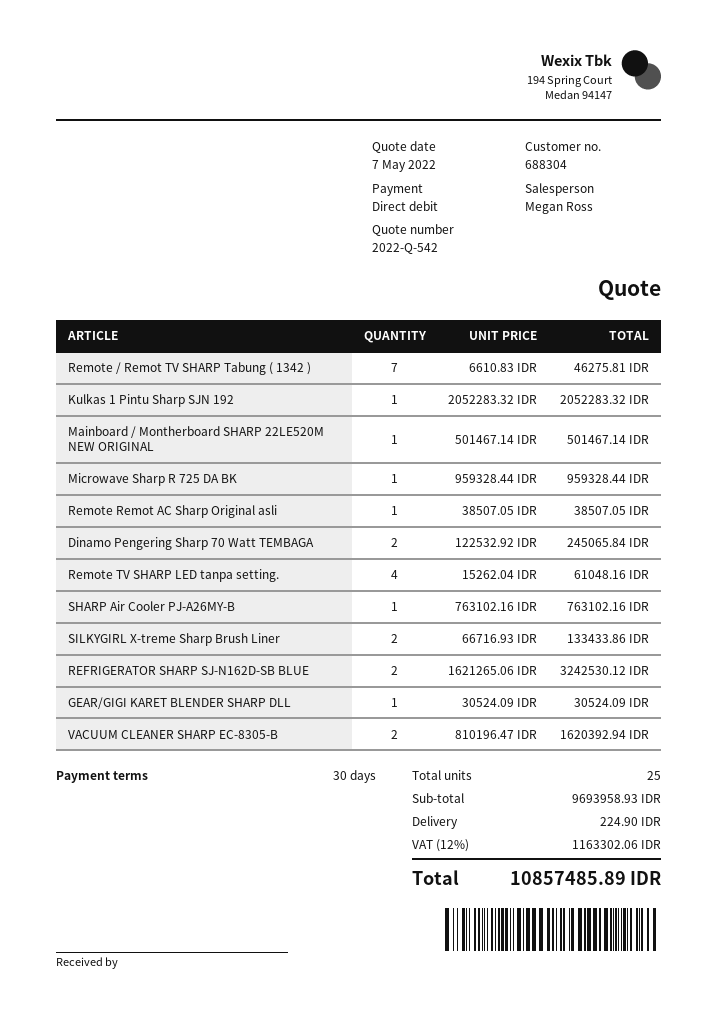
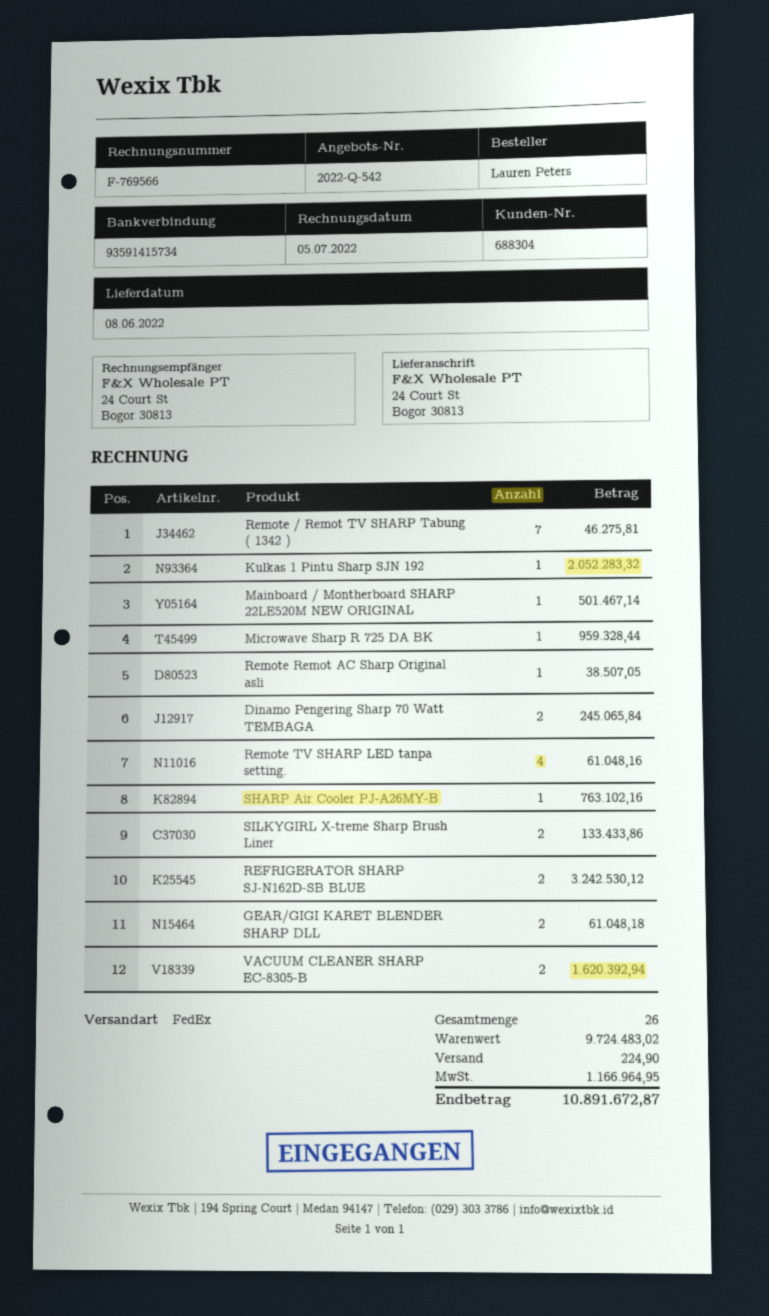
GEAR/GIGI KARET BLENDER SHARP DLL: 1 for 30524.09 -> 2 for 61048.18
total quantity: 25 -> 26
subtotal: 9693958.93 -> 9724483.02
tax: 1163302.06 -> 1166964.95
total: 10857485.89 -> 10891672.87

